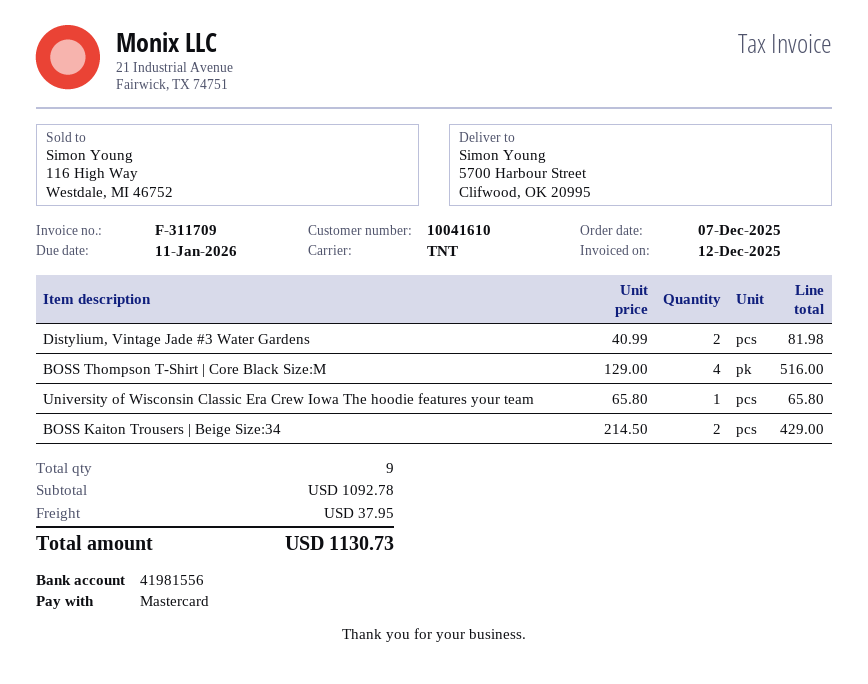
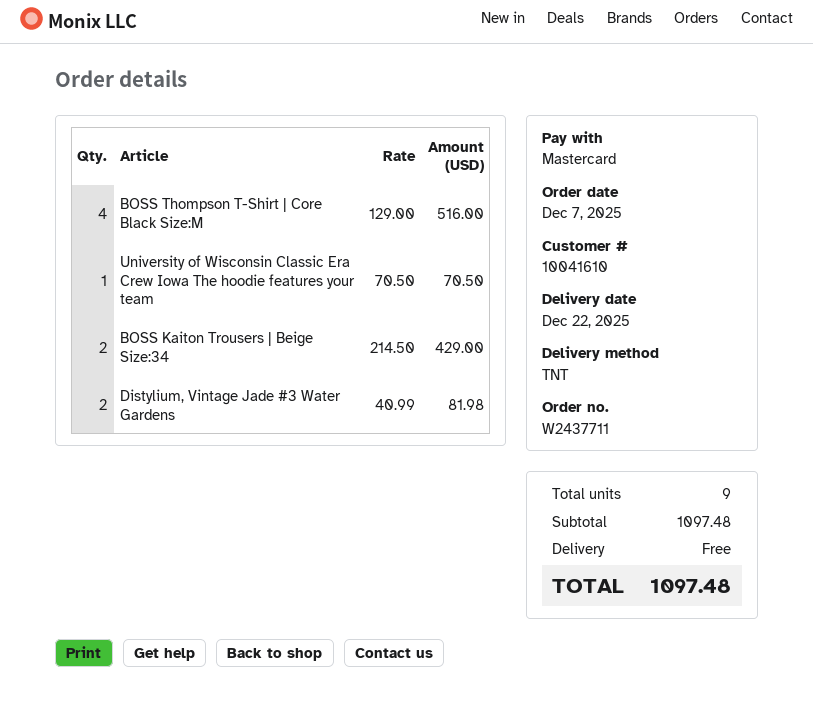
University of Wisconsin Classic Era Crew Iowa The hoodie features your team: 1 x 65.80 = 65.80 -> 1 x 70.50 = 70.50
subtotal: 1092.78 -> 1097.48
shipping: 37.95 -> 0.00
total: 1130.73 -> 1097.48

